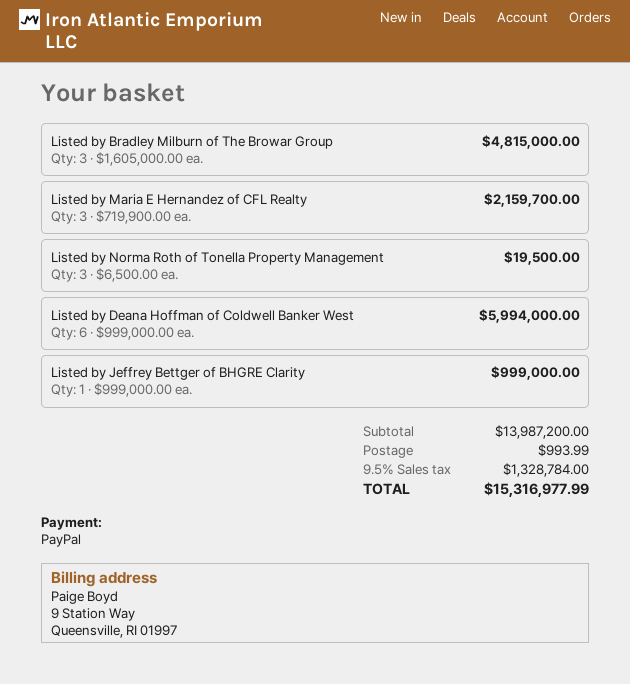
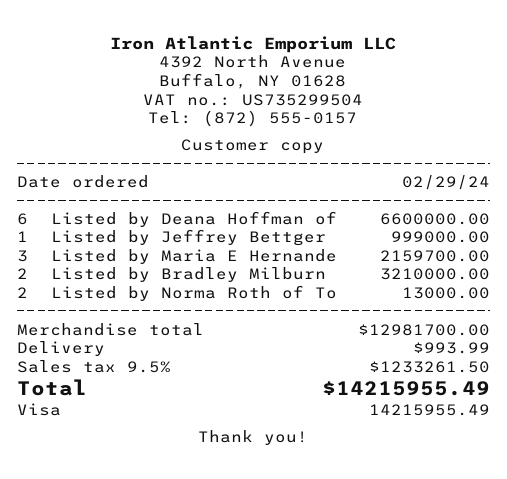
payment method: PayPal -> Visa
Listed by Bradley Milburn of The Browar Group: 3 for 4815000.00 -> 2 for 3210000.00
Listed by Norma Roth of Tonella Property Management: 3 for 19500.00 -> 2 for 13000.00
Listed by Deana Hoffman of Coldwell Banker West: 6 for 5994000.00 -> 6 for 6600000.00
subtotal: 13987200.00 -> 12981700.00
tax: 9.5% = 1328784.00 -> 9.5% = 1233261.50
total: 15316977.99 -> 14215955.49

